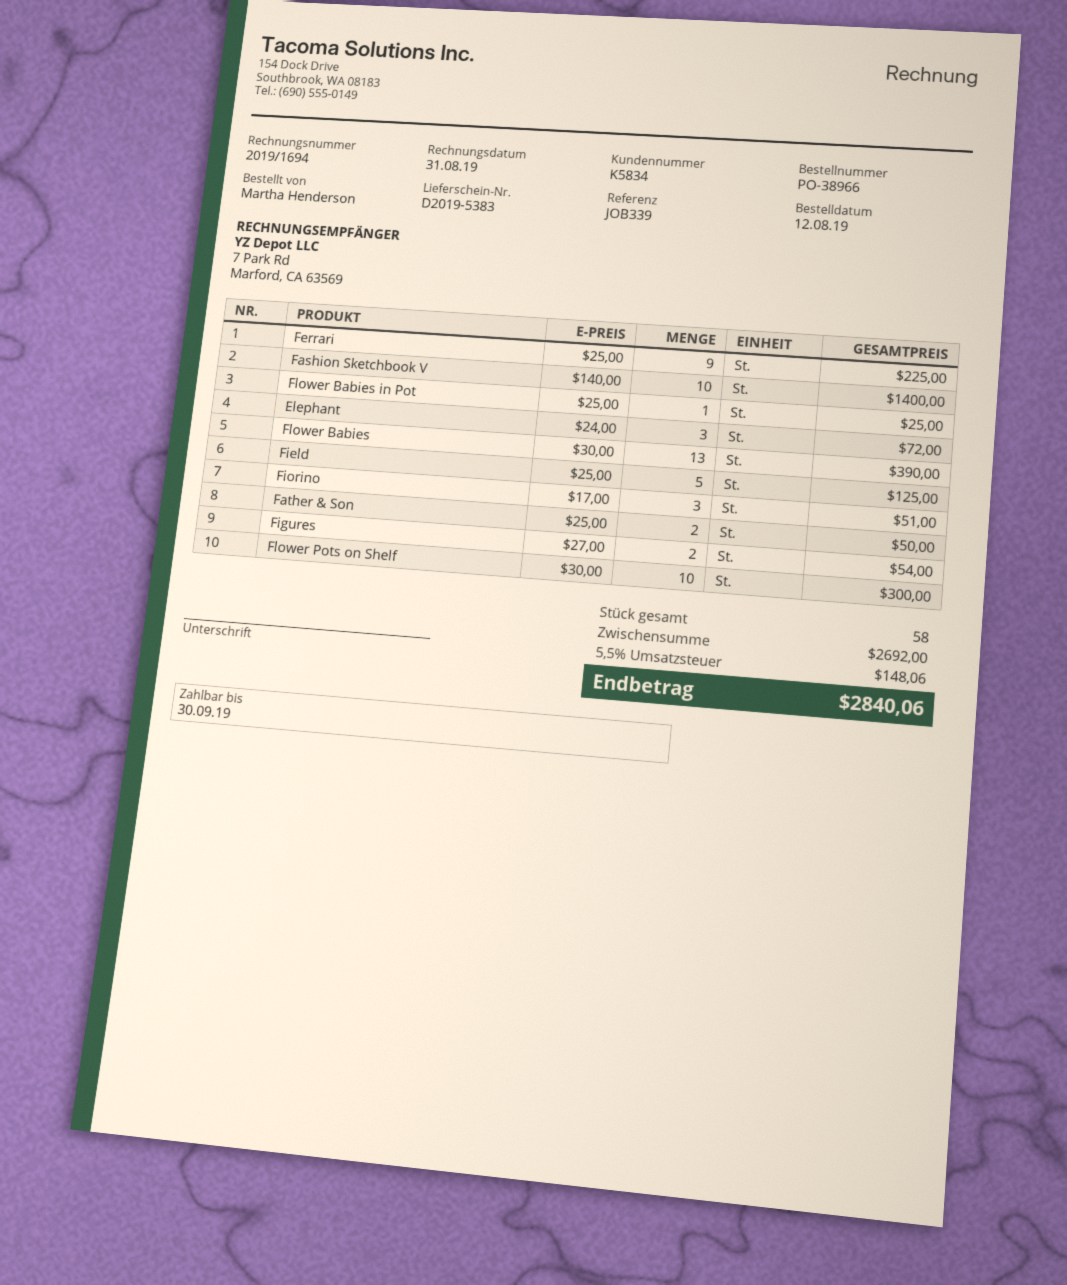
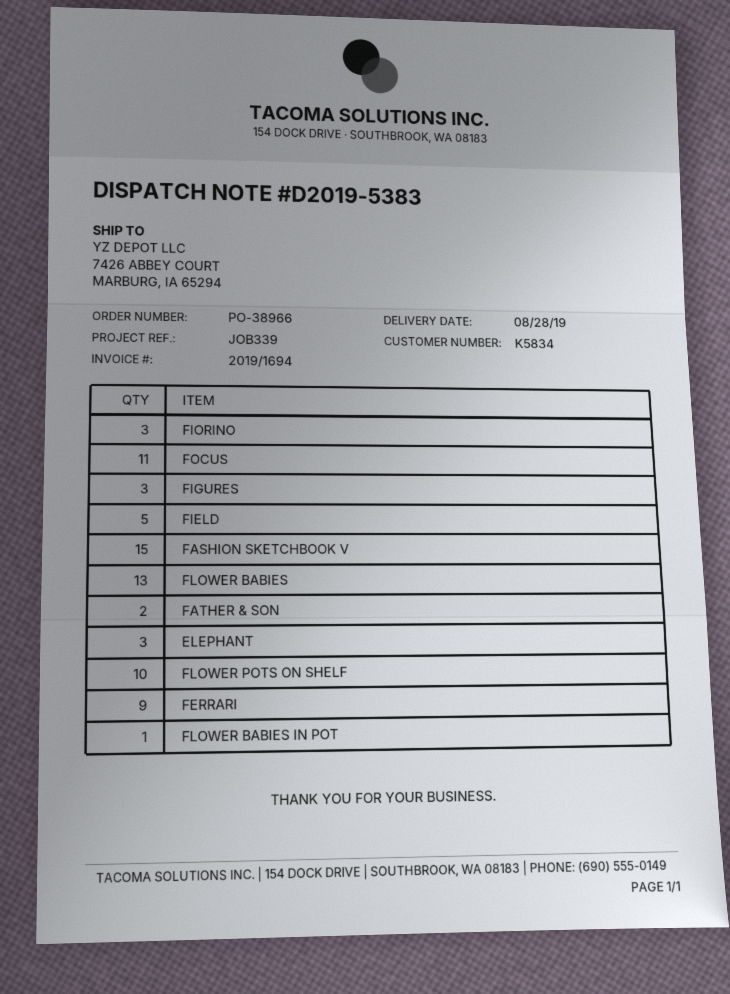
Fashion Sketchbook V: 10 -> 15
Figures: 2 -> 3
FOCUS: none -> 11

